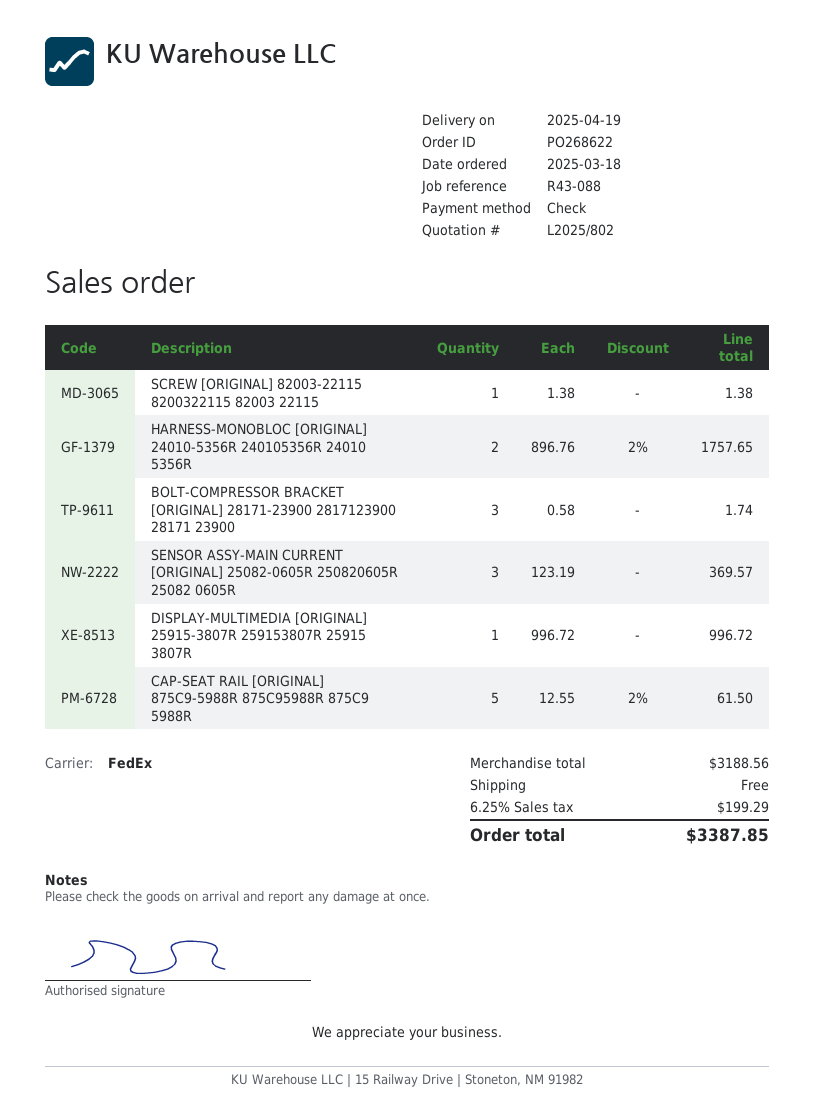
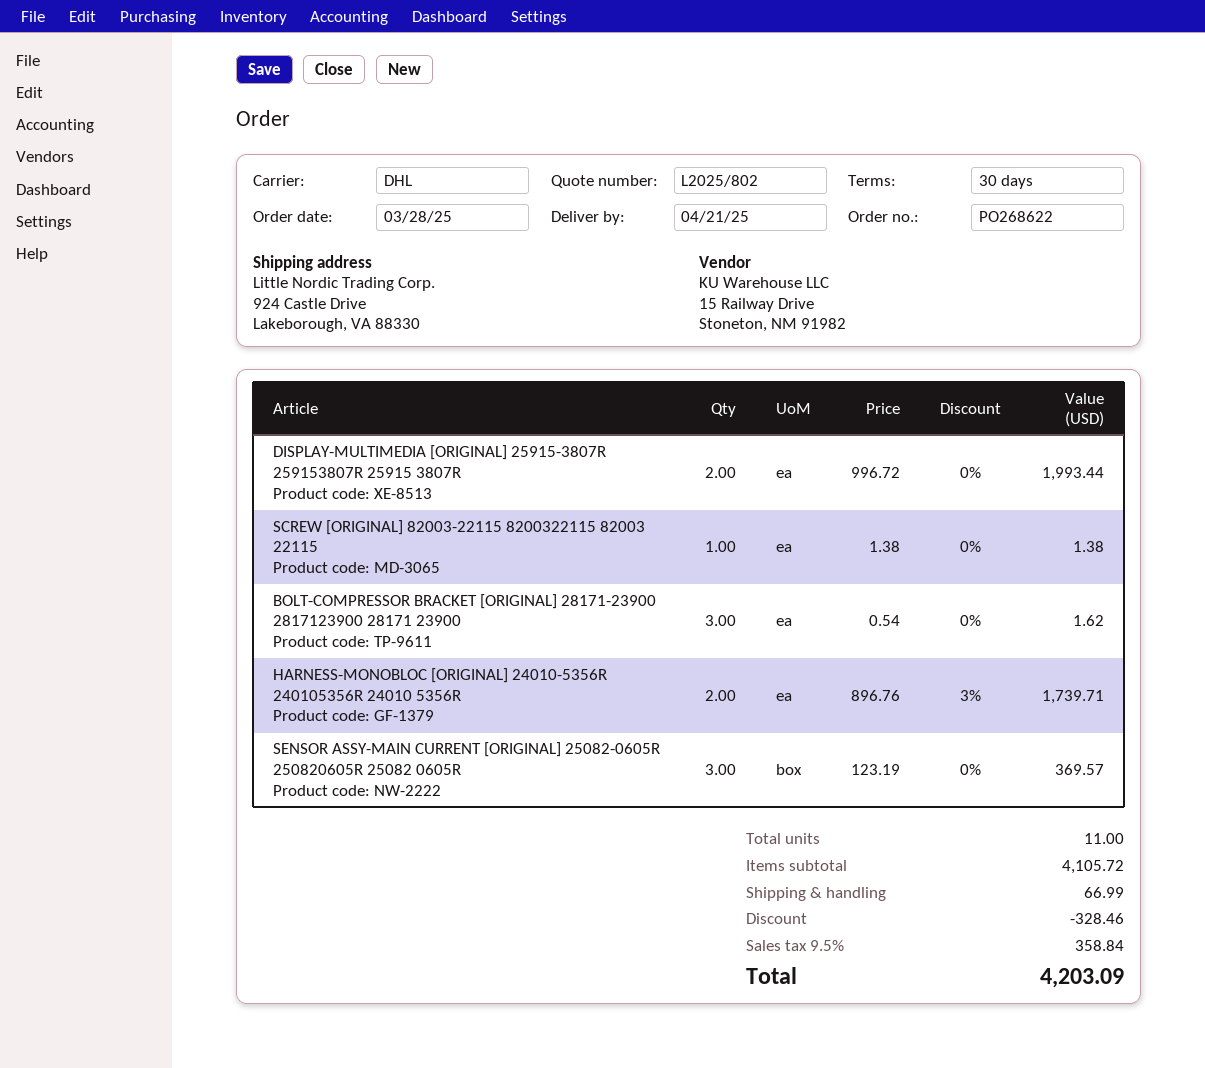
order date: 2025-03-18 -> 2025-03-28
delivery date: 2025-04-19 -> 2025-04-21
shipping method: FedEx -> DHL
HARNESS-MONOBLOC [ORIGINAL] 24010-5356R 240105356R 24010 5356R: 2 x 896.76 - 2% = 1757.65 -> 2 x 896.76 - 3% = 1739.71
BOLT-COMPRESSOR BRACKET [ORIGINAL] 28171-23900 2817123900 28171 23900: 3 x 0.58 = 1.74 -> 3 x 0.54 = 1.62
DISPLAY-MULTIMEDIA [ORIGINAL] 25915-3807R 259153807R 25915 3807R: 1 x 996.72 = 996.72 -> 2 x 996.72 = 1993.44
CAP-SEAT RAIL [ORIGINAL] 875C9-5988R 875C95988R 875C9 5988R: 5 x 12.55 - 2% = 61.50 -> none
subtotal: 3188.56 -> 4105.72
discount: none -> 328.46
shipping: 0.00 -> 66.99
tax: 6.25% = 199.29 -> 9.5% = 358.84
total: 3387.85 -> 4203.09

